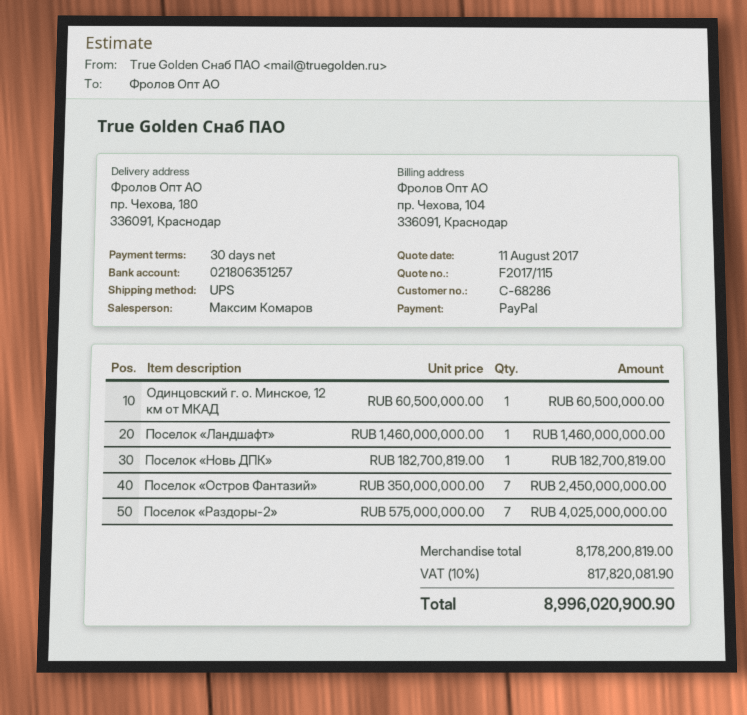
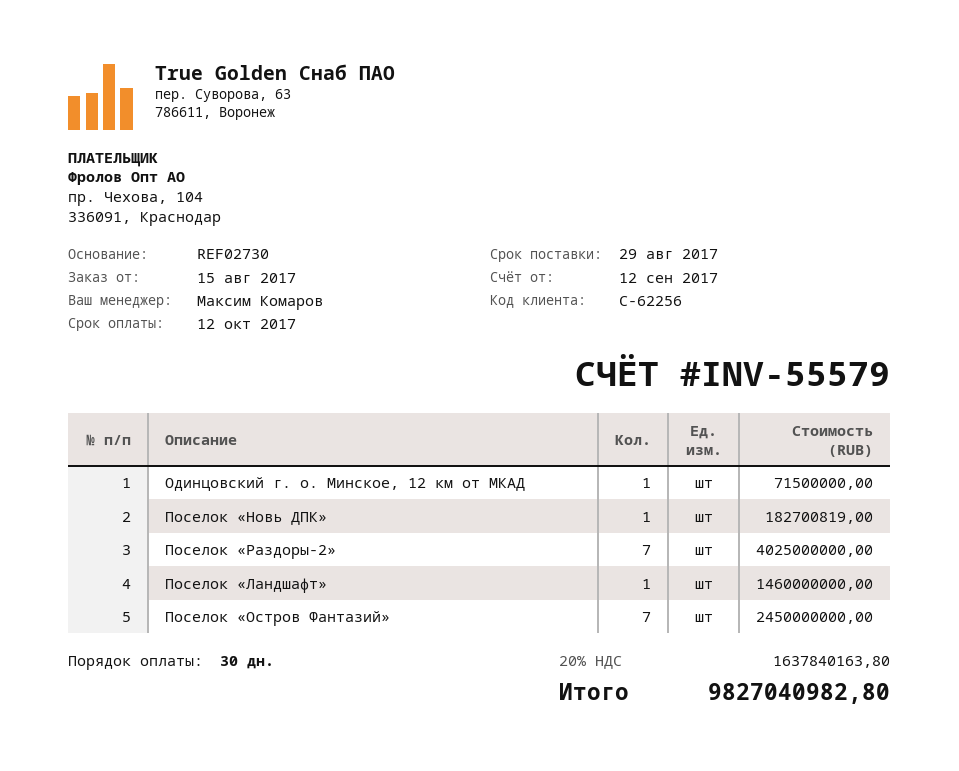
customer number: C-68286 -> C-62256
Одинцовский г. о. Минское, 12 км от МКАД: 1 for 60500000.00 -> 1 for 71500000.00
tax: 10% = 817820081.90 -> 20% = 1637840163.80
total: 8996020900.90 -> 9827040982.80

